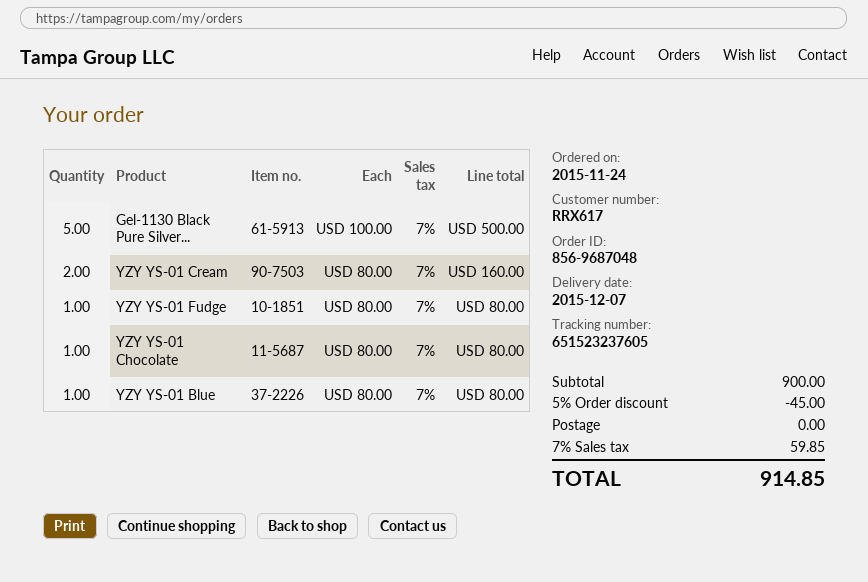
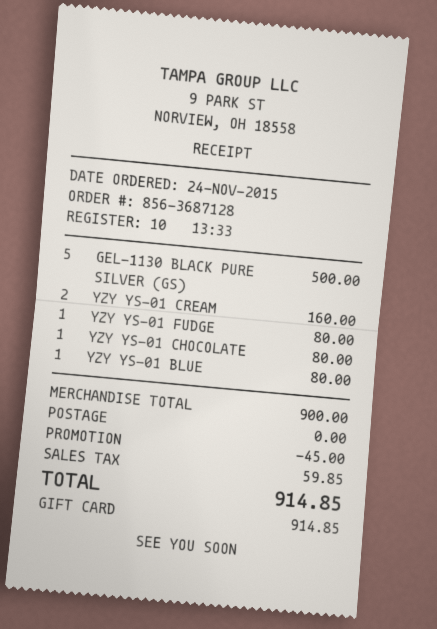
order number: 856-9687048 -> 856-3687128

